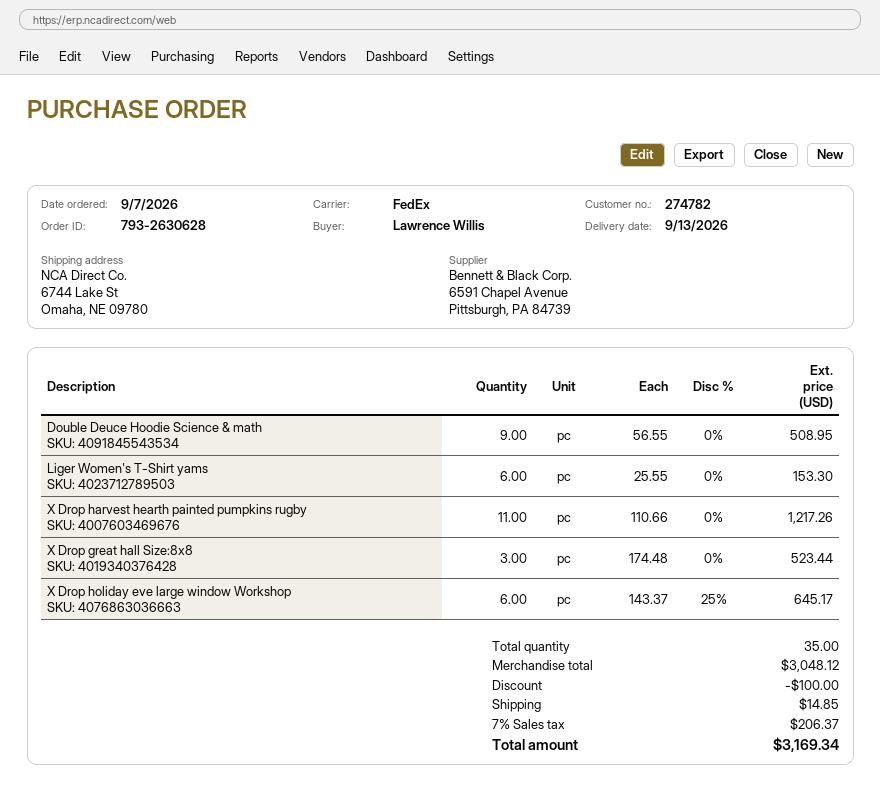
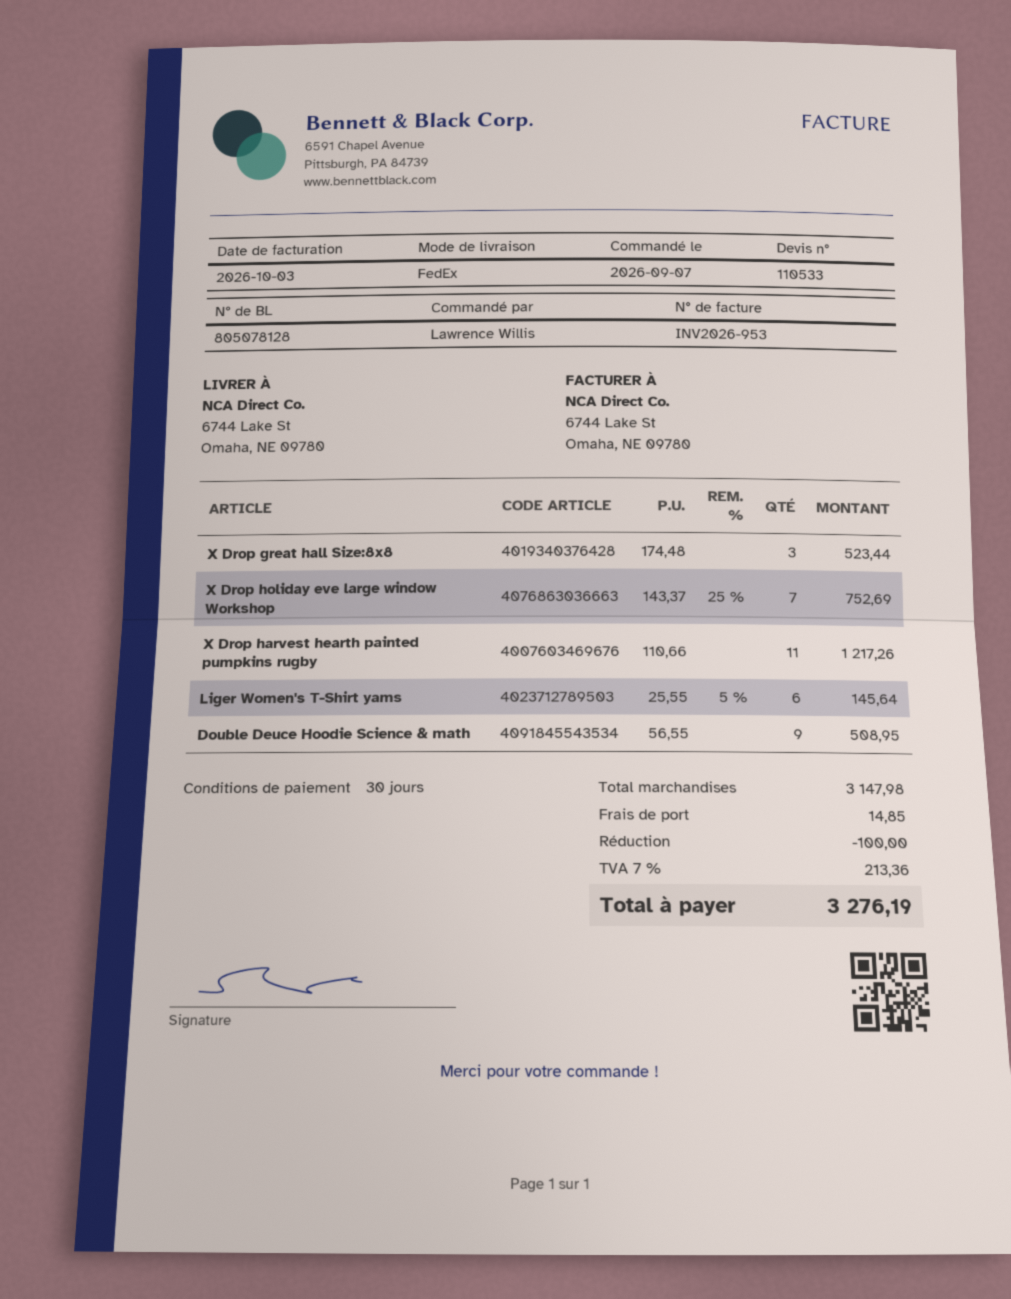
Liger Women's T-Shirt yams: 6 x 25.55 = 153.30 -> 6 x 25.55 - 5% = 145.64
X Drop holiday eve large window Workshop: 6 x 143.37 - 25% = 645.17 -> 7 x 143.37 - 25% = 752.69
subtotal: 3048.12 -> 3147.98
tax: 7% = 206.37 -> 7% = 213.36
total: 3169.34 -> 3276.19

